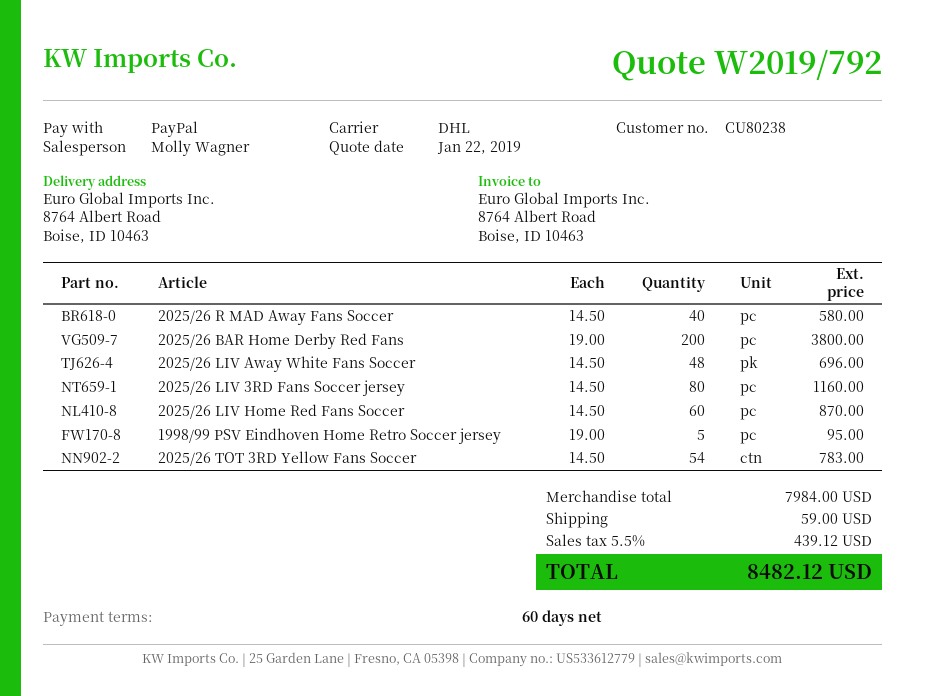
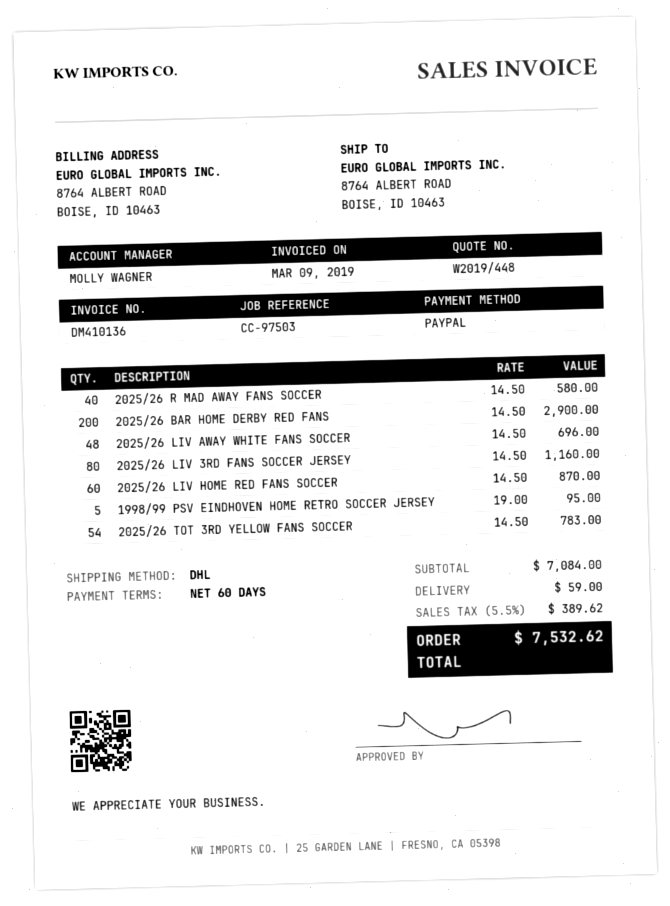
quote number: W2019/792 -> W2019/448
2025/26 BAR Home Derby Red Fans: 200 x 19.00 = 3800.00 -> 200 x 14.50 = 2900.00
subtotal: 7984.00 -> 7084.00
tax: 5.5% = 439.12 -> 5.5% = 389.62
total: 8482.12 -> 7532.62

